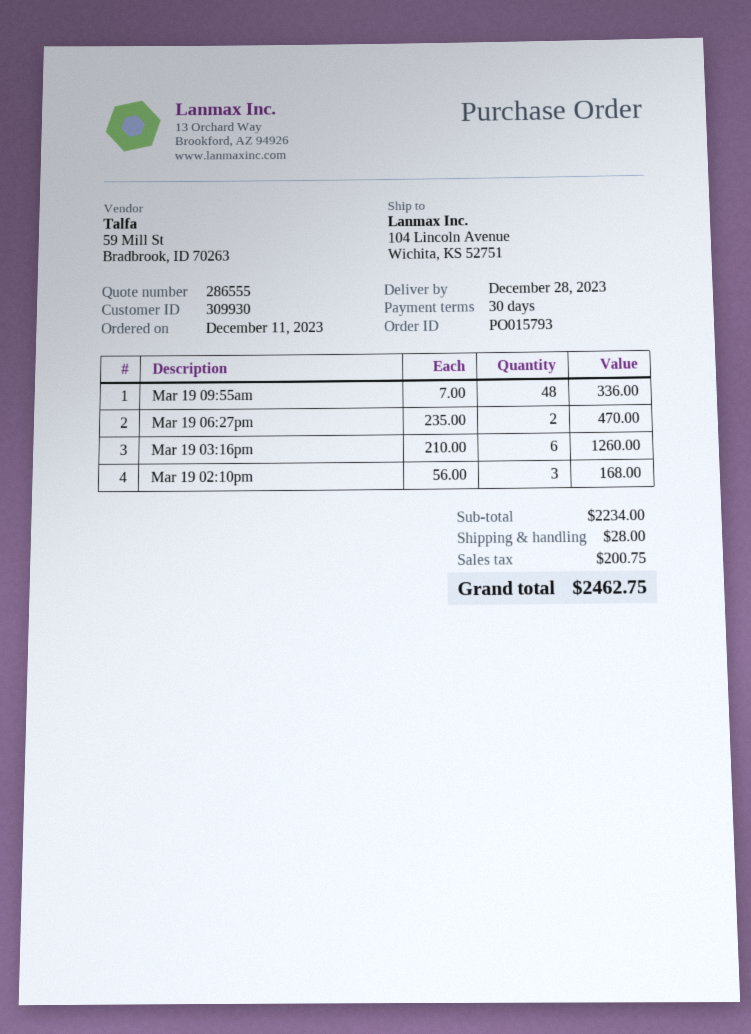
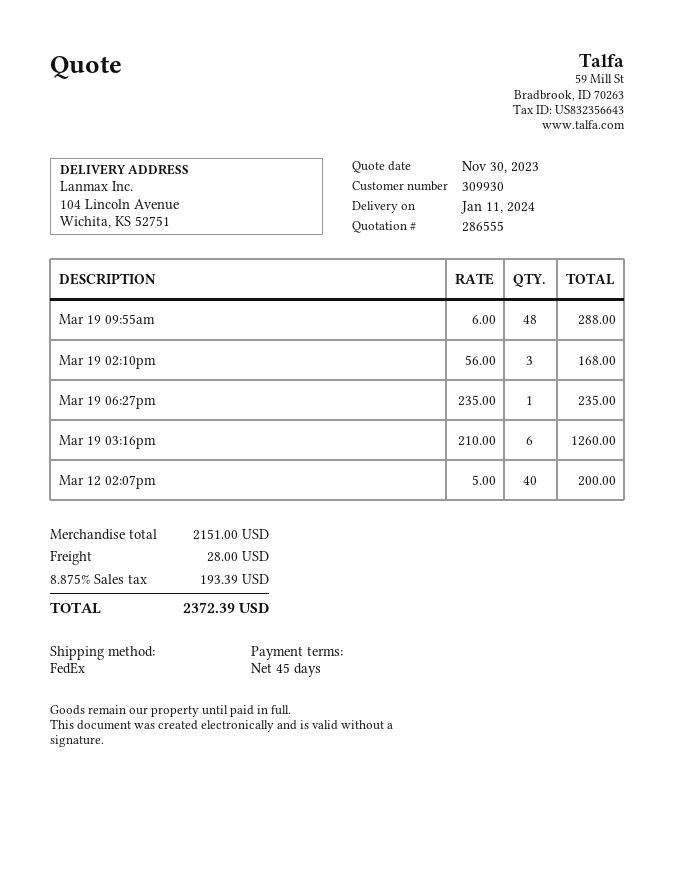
delivery date: 2023-12-28 -> 2024-01-11
payment terms: 30 days -> 45 days
Mar 19 09:55am: 48 x 7.00 = 336.00 -> 48 x 6.00 = 288.00
Mar 19 06:27pm: 2 x 235.00 = 470.00 -> 1 x 235.00 = 235.00
Mar 12 02:07pm: none -> 40 x 5.00 = 200.00
subtotal: 2234.00 -> 2151.00
tax: 200.75 -> 193.39
total: 2462.75 -> 2372.39

